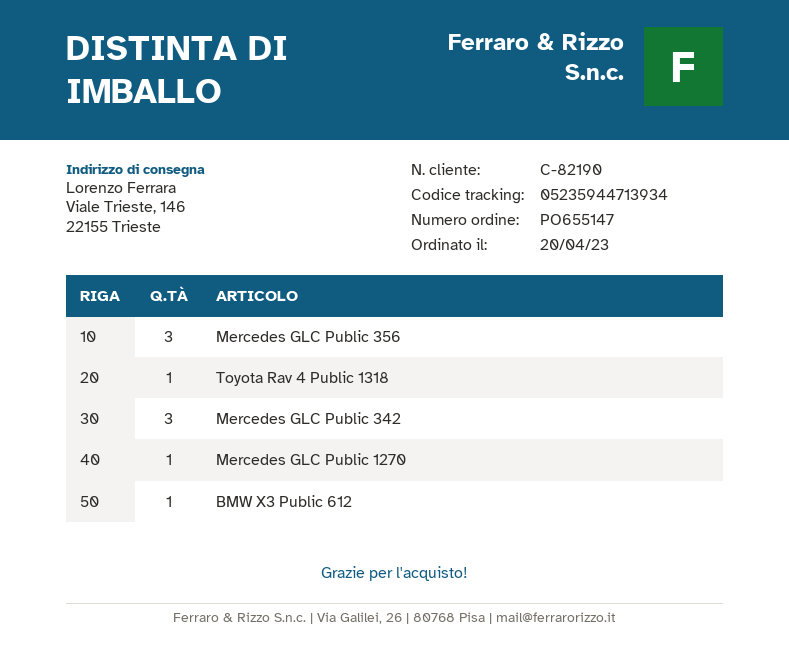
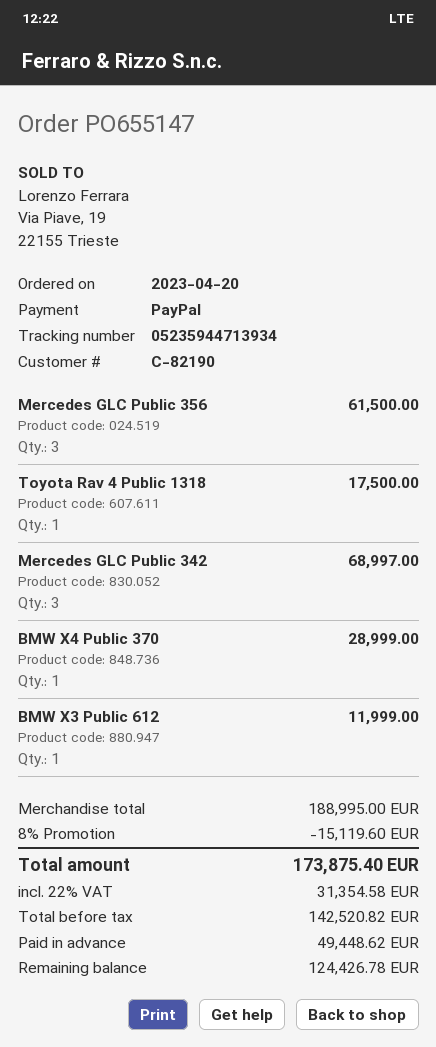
Mercedes GLC Public 1270: 1 -> none
BMW X4 Public 370: none -> 1

